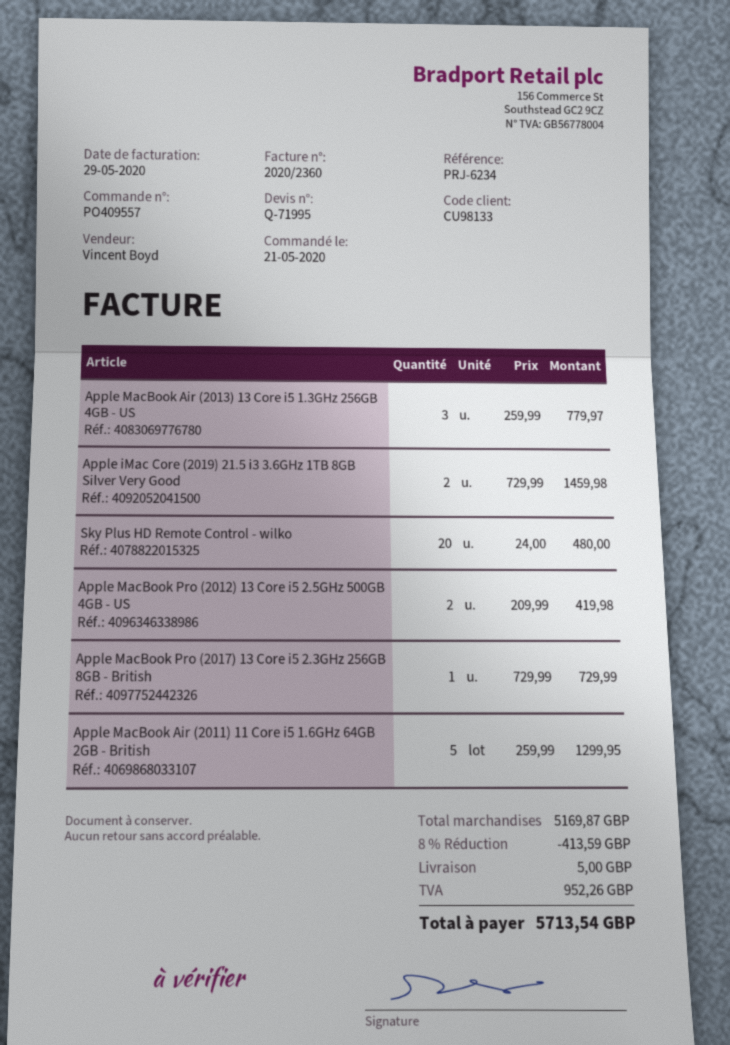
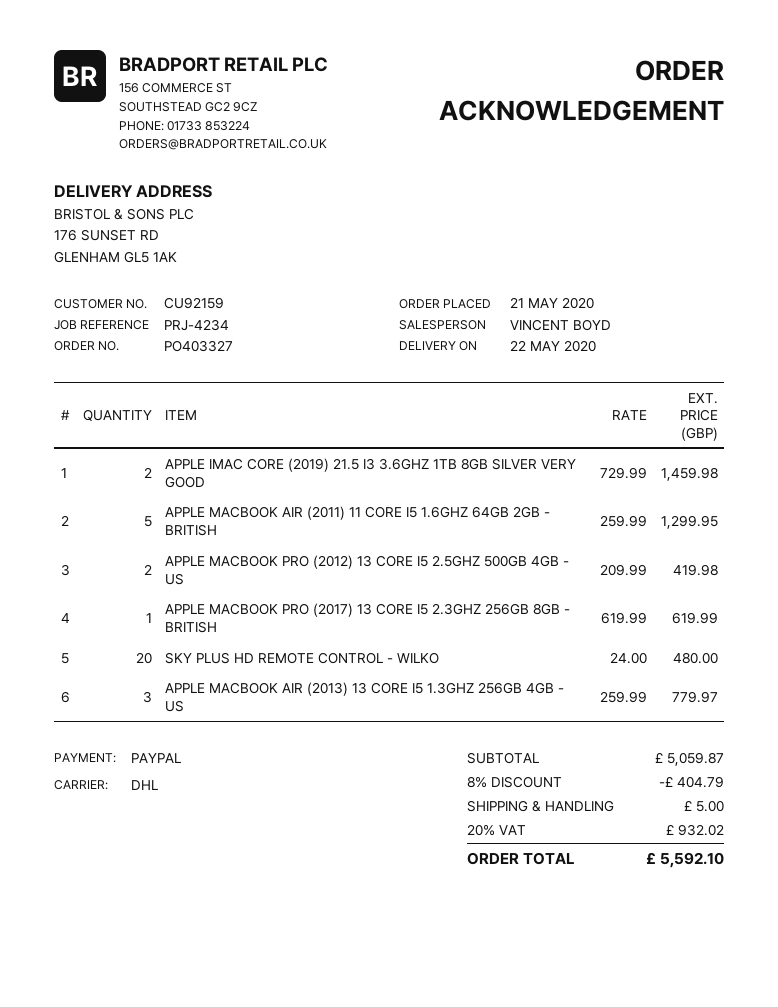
order number: PO409557 -> PO403327
customer number: CU98133 -> CU92159
reference: PRJ-6234 -> PRJ-4234
Apple MacBook Pro (2017) 13 Core i5 2.3GHz 256GB 8GB - British: 1 x 729.99 = 729.99 -> 1 x 619.99 = 619.99
subtotal: 5169.87 -> 5059.87
discount: 8% = 413.59 -> 8% = 404.79
tax: 952.26 -> 932.02
total: 5713.54 -> 5592.10

